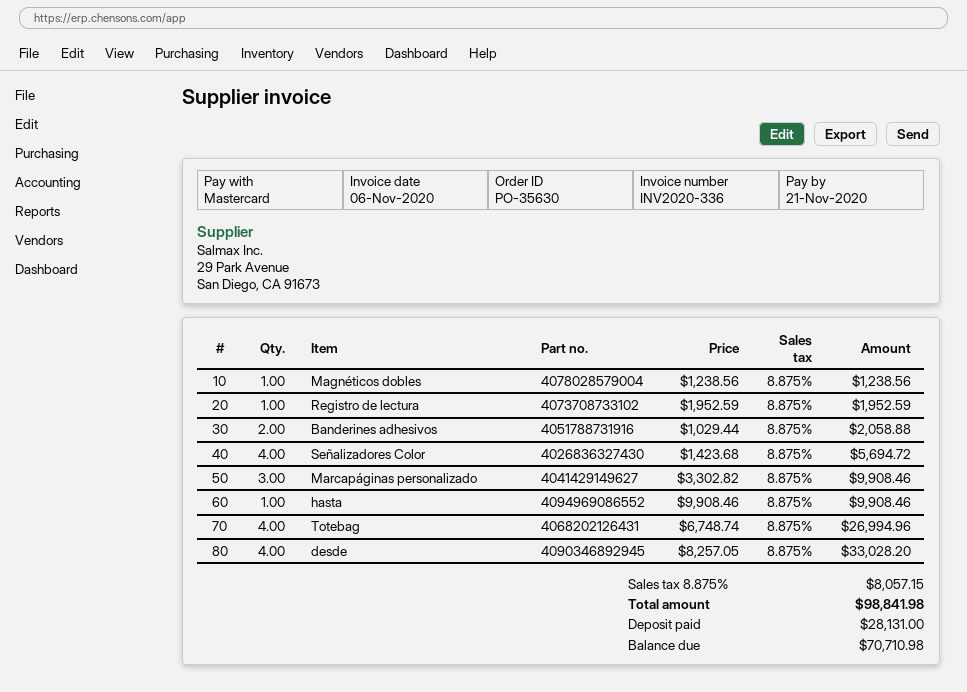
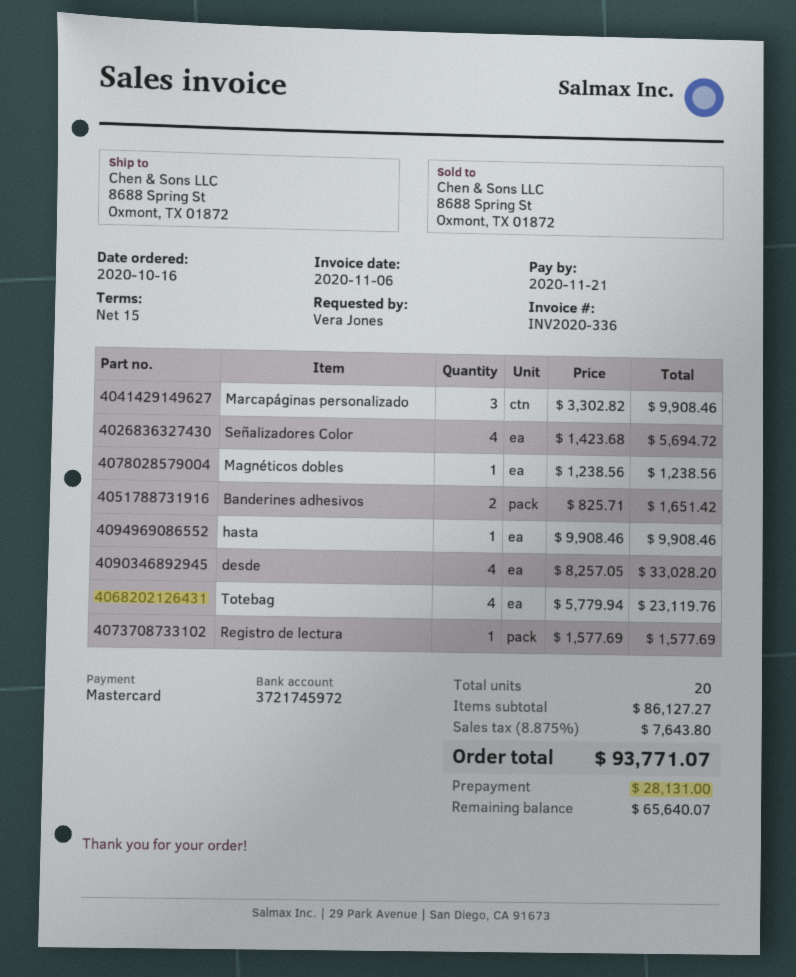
Registro de lectura: 1 x 1952.59 = 1952.59 -> 1 x 1577.69 = 1577.69
Banderines adhesivos: 2 x 1029.44 = 2058.88 -> 2 x 825.71 = 1651.42
Totebag: 4 x 6748.74 = 26994.96 -> 4 x 5779.94 = 23119.76
tax: 8.875% = 8057.15 -> 8.875% = 7643.80
total: 98841.98 -> 93771.07
balance: 70710.98 -> 65640.07

